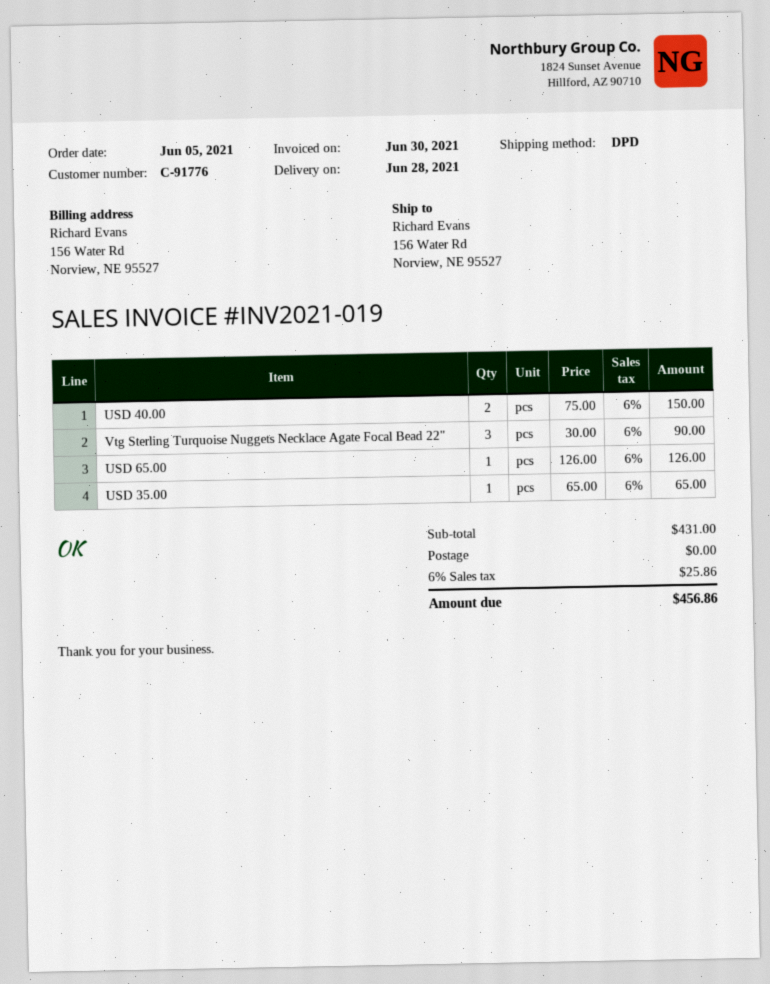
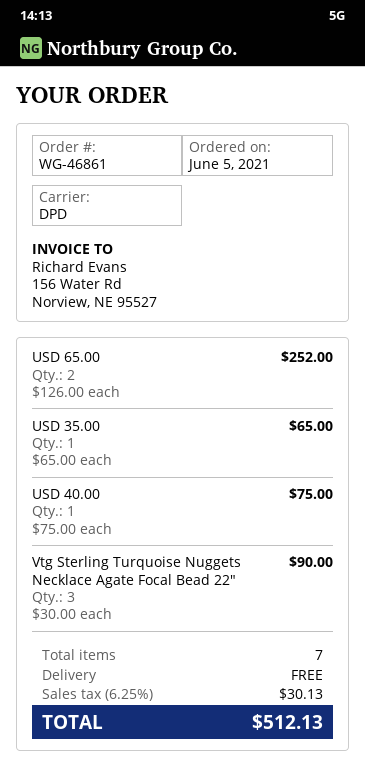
USD 40.00: 2 x 75.00 = 150.00 -> 1 x 75.00 = 75.00
USD 65.00: 1 x 126.00 = 126.00 -> 2 x 126.00 = 252.00
tax: 6% = 25.86 -> 6.25% = 30.13
total: 456.86 -> 512.13

